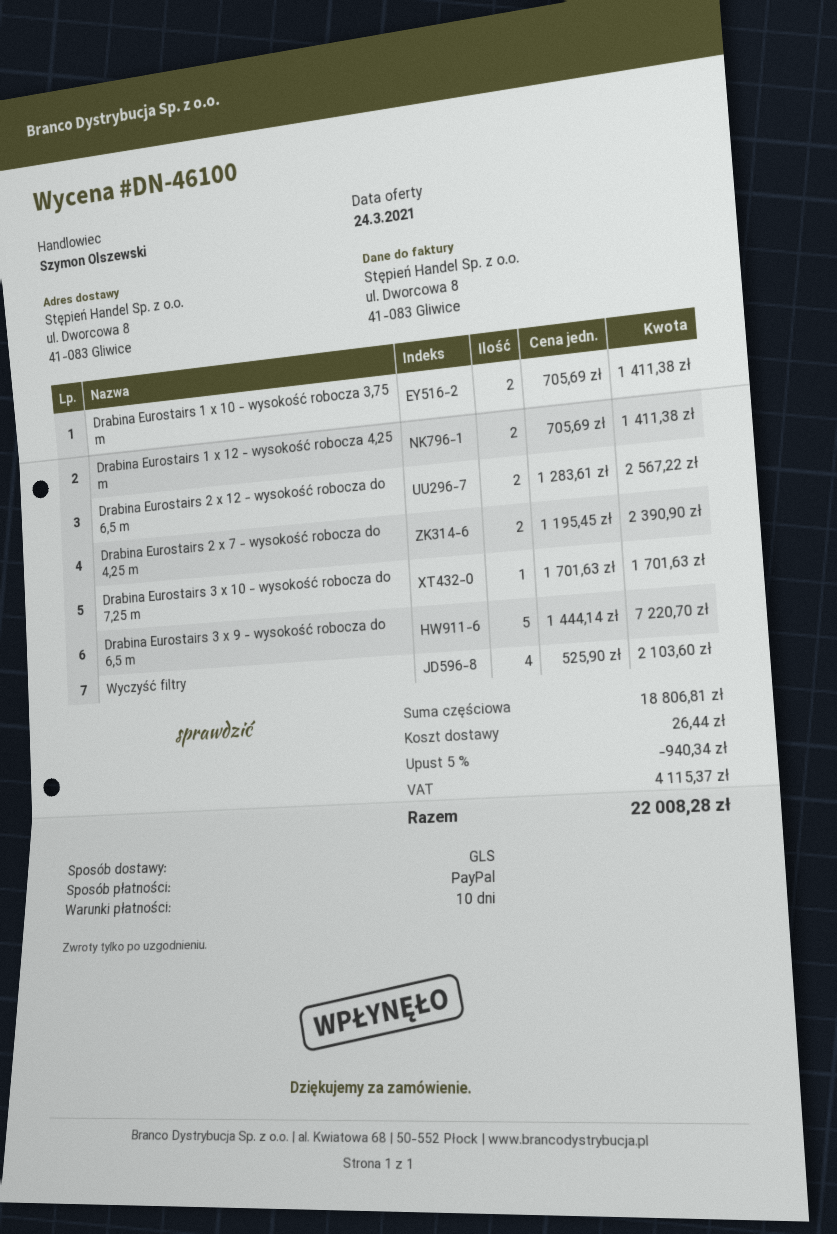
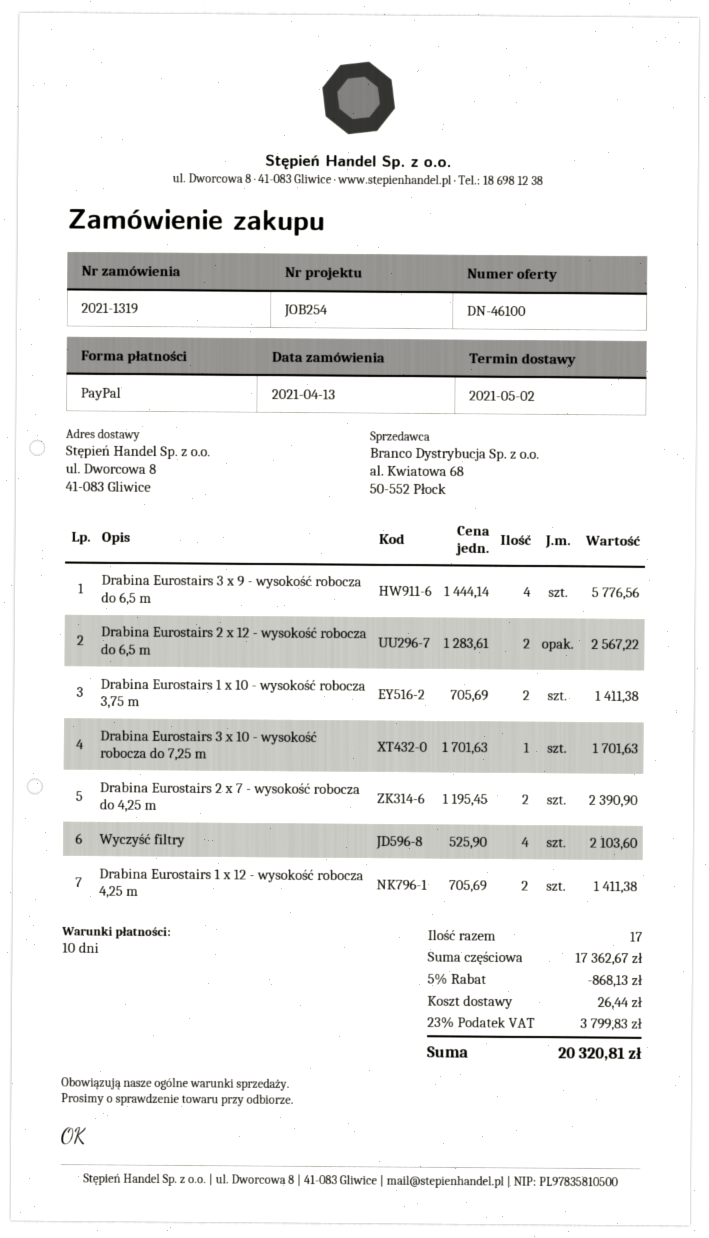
Drabina Eurostairs 3 x 9 - wysokość robocza do 6,5 m: 5 x 1444.14 = 7220.70 -> 4 x 1444.14 = 5776.56
subtotal: 18806.81 -> 17362.67
discount: 5% = 940.34 -> 5% = 868.13
tax: 4115.37 -> 3799.83
total: 22008.28 -> 20320.81

